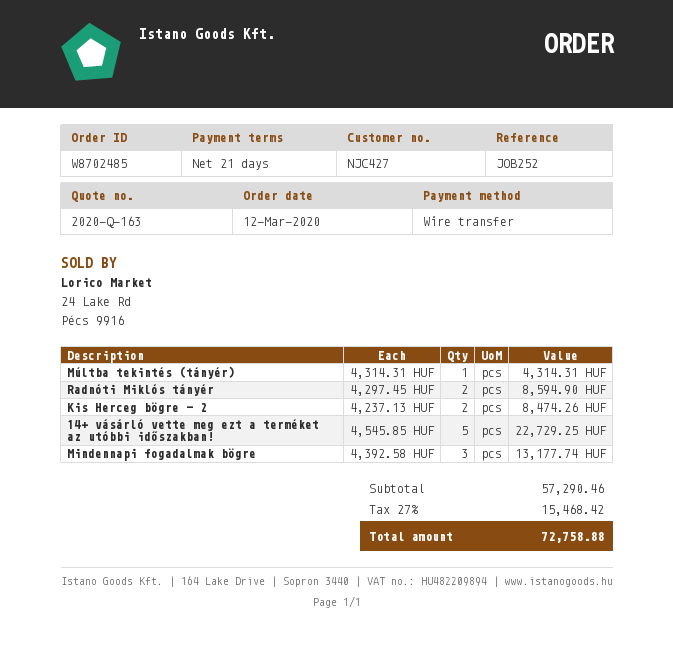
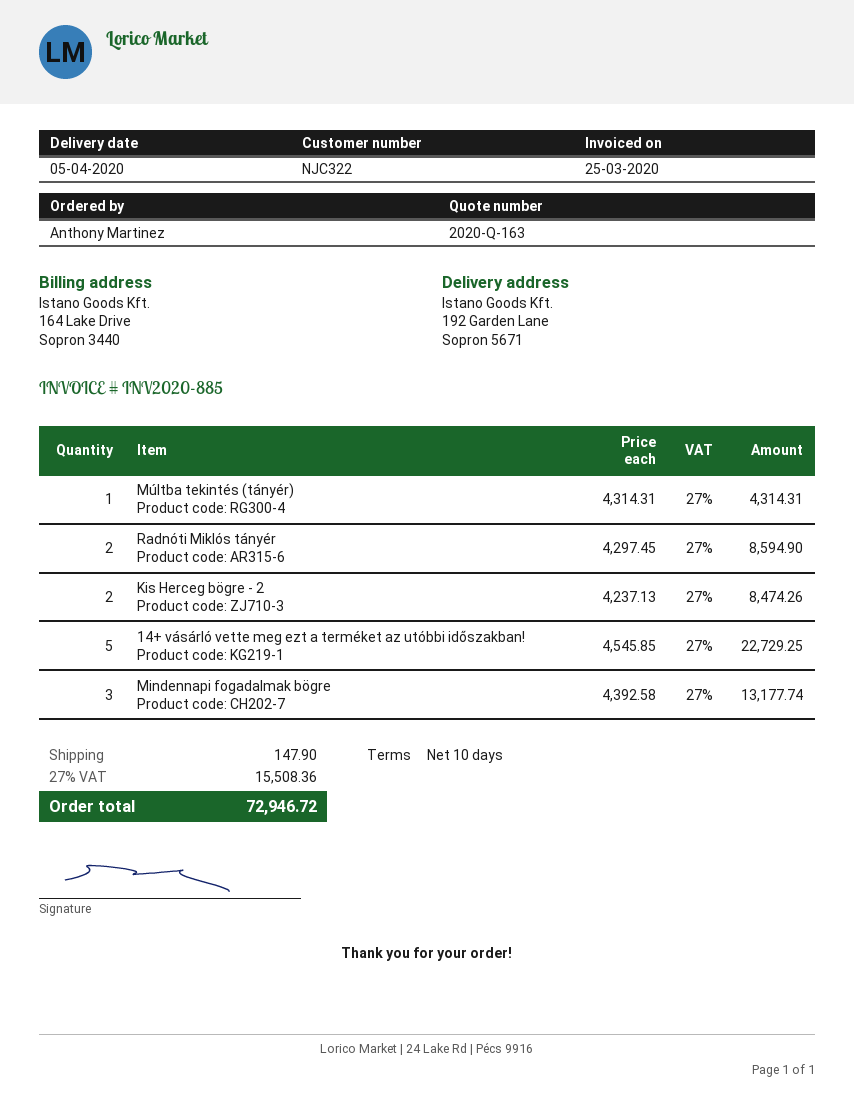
payment terms: 21 days -> 10 days
customer number: NJC427 -> NJC322
shipping: none -> 147.90
tax: 27% = 15468.42 -> 27% = 15508.36
total: 72758.88 -> 72946.72

